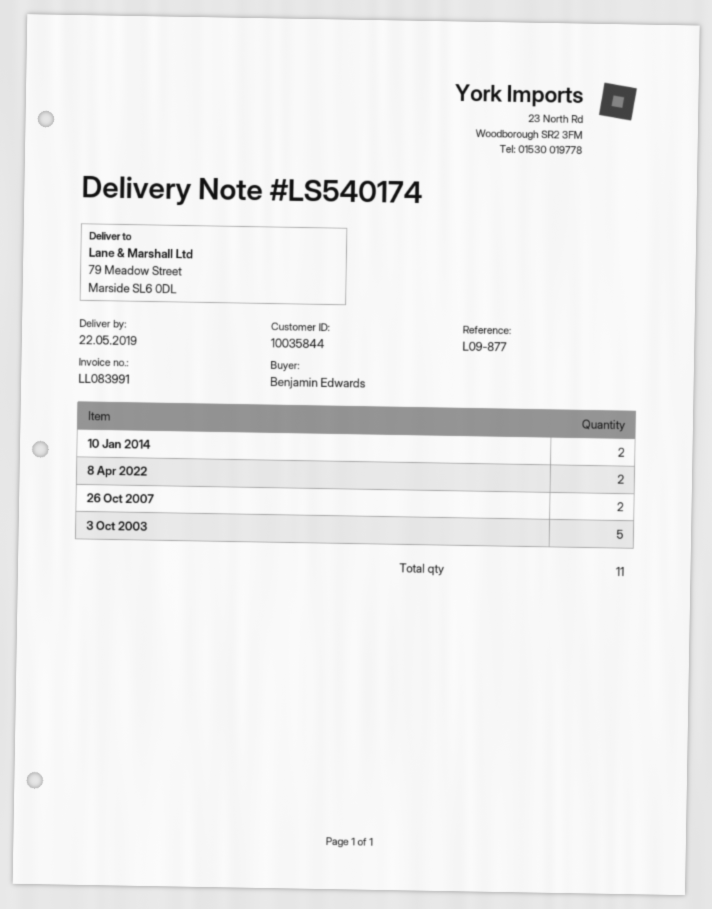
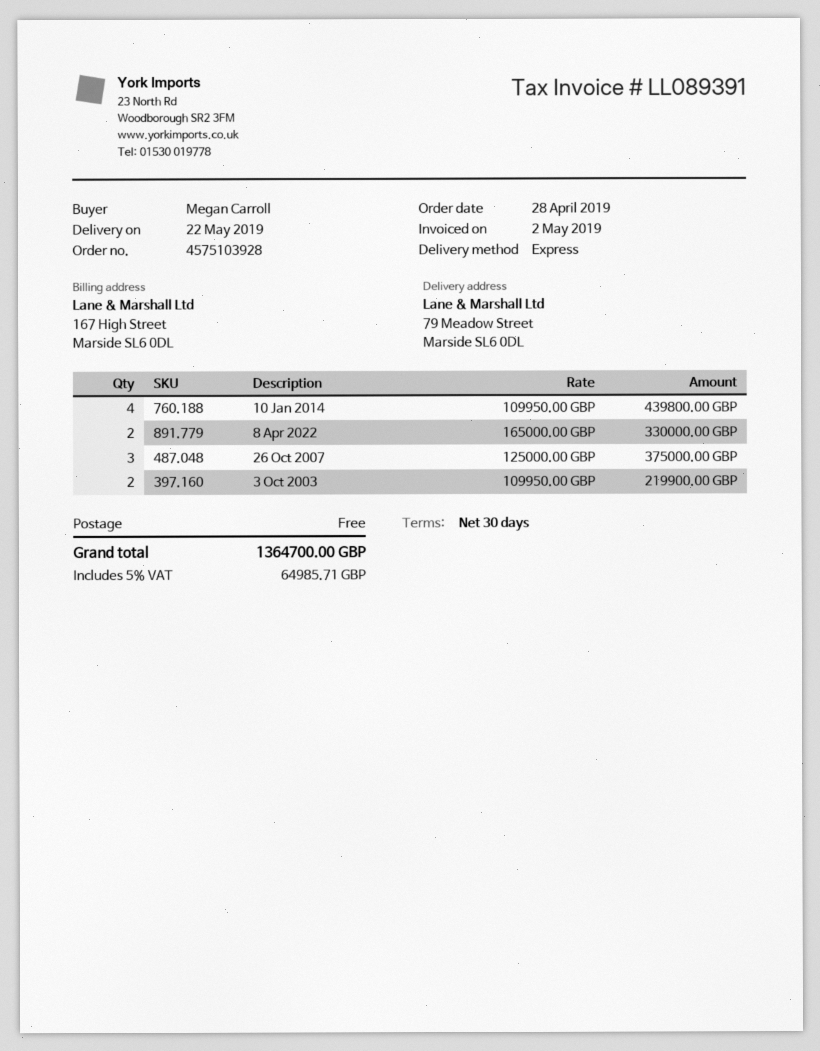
invoice number: LL083991 -> LL089391
ordered by: Benjamin Edwards -> Megan Carroll
10 Jan 2014: 2 -> 4
26 Oct 2007: 2 -> 3
3 Oct 2003: 5 -> 2

